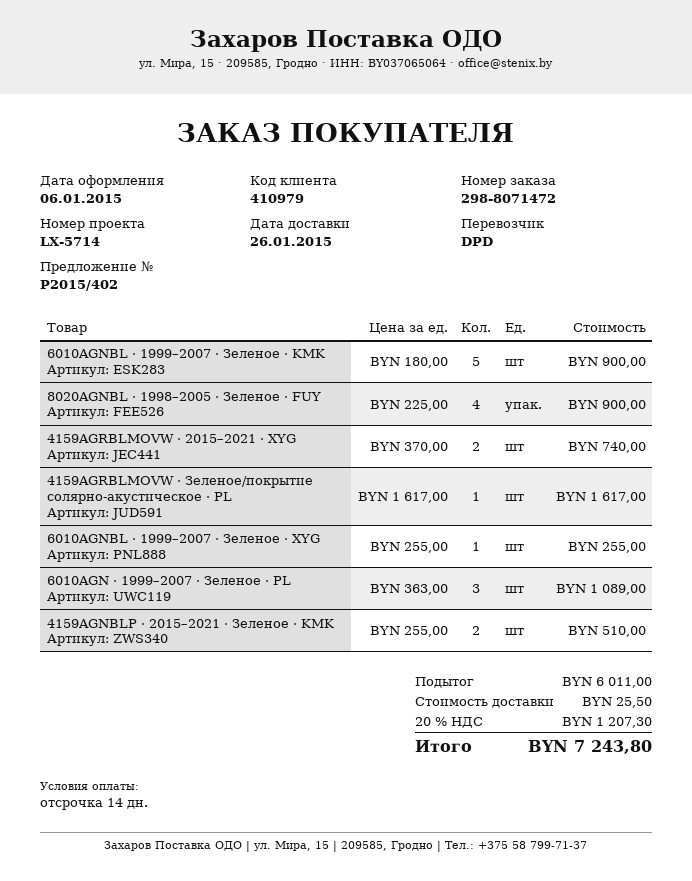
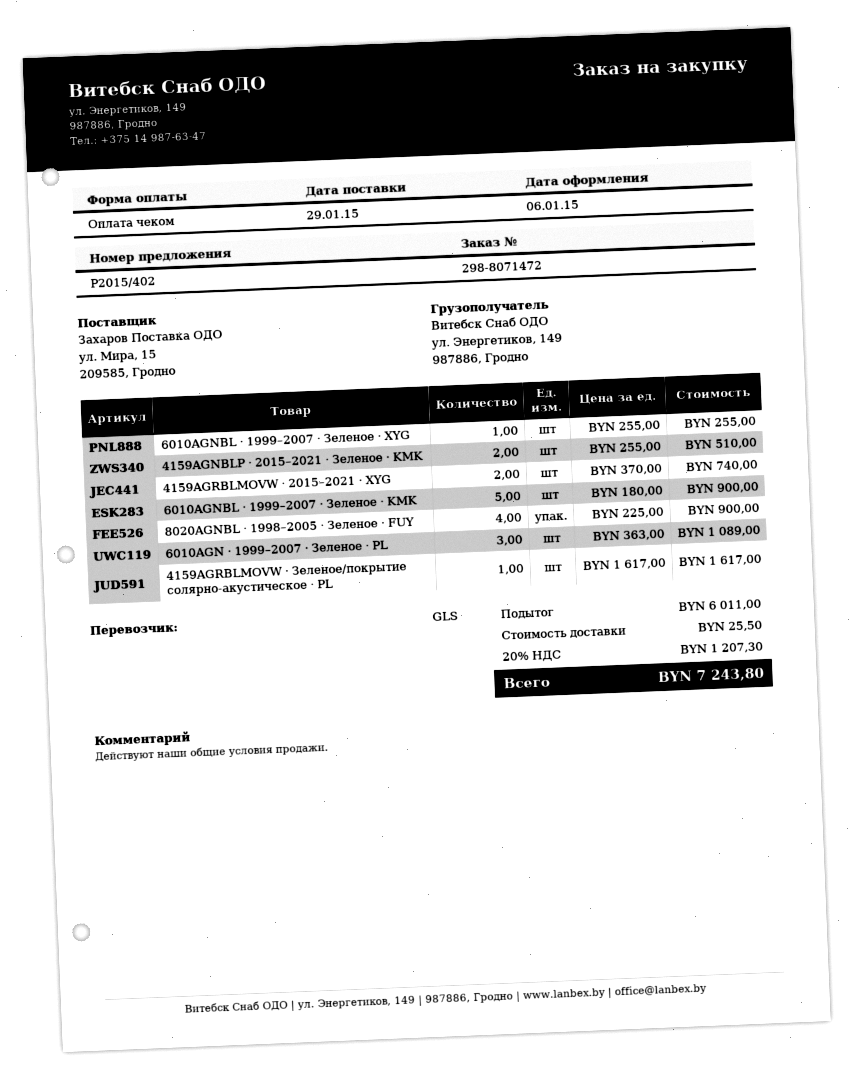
delivery date: 2015-01-26 -> 2015-01-29
shipping method: DPD -> GLS

